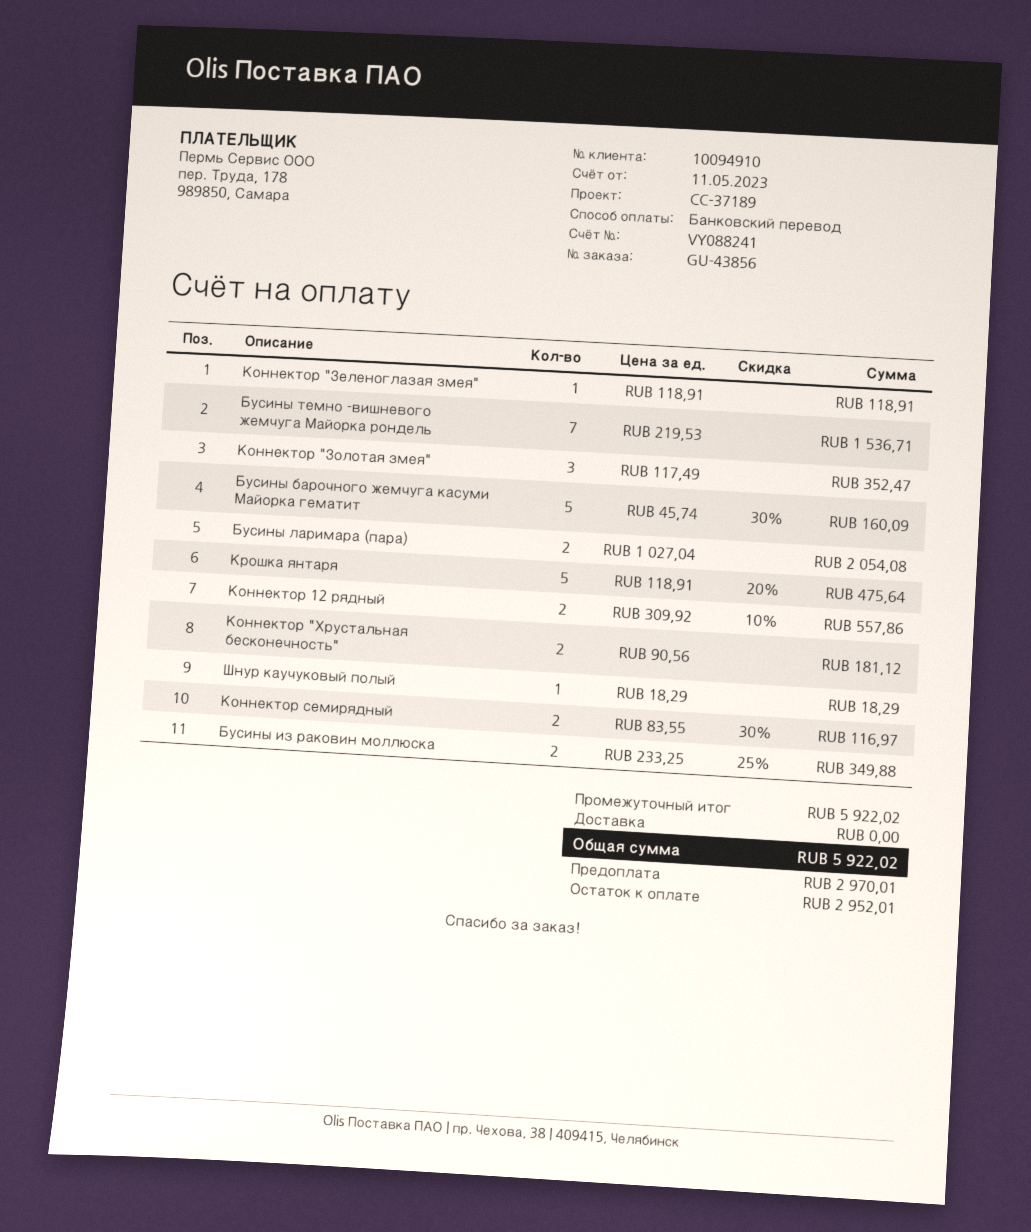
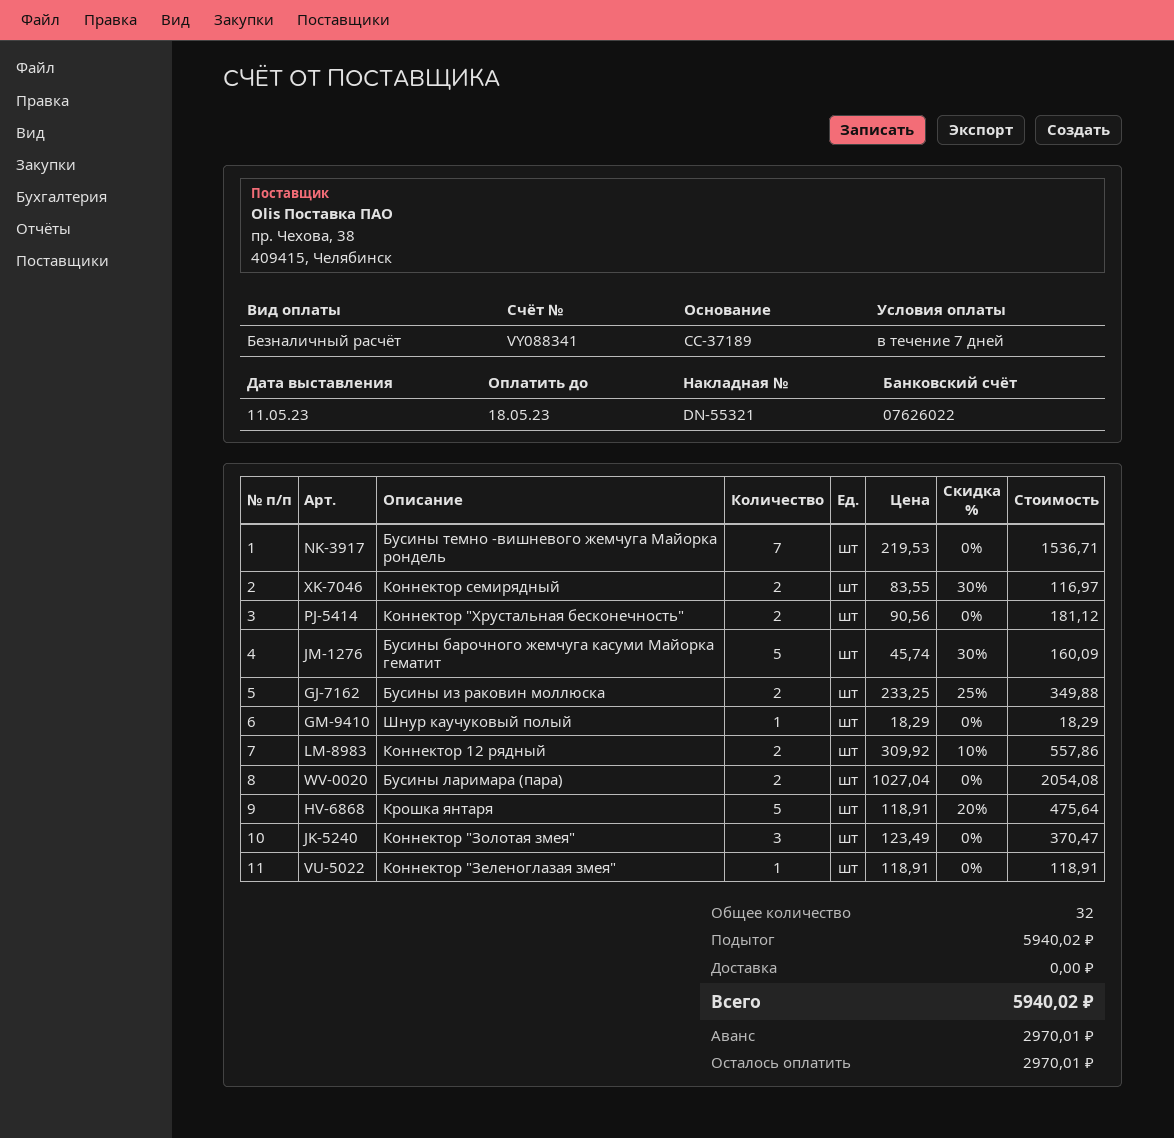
invoice number: VY088241 -> VY088341
Коннектор "Золотая змея": 3 x 117.49 = 352.47 -> 3 x 123.49 = 370.47
subtotal: 5922.02 -> 5940.02
total: 5922.02 -> 5940.02
balance: 2952.01 -> 2970.01

